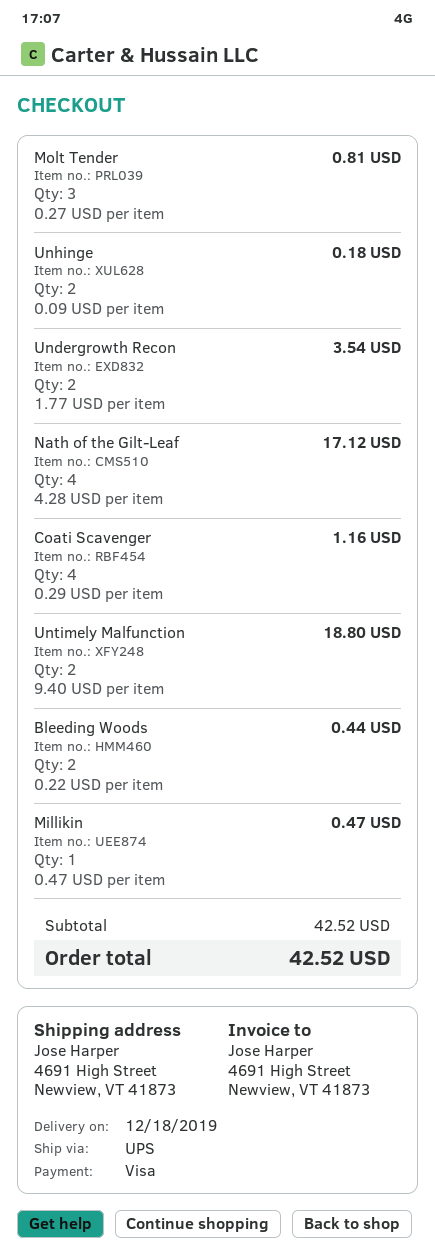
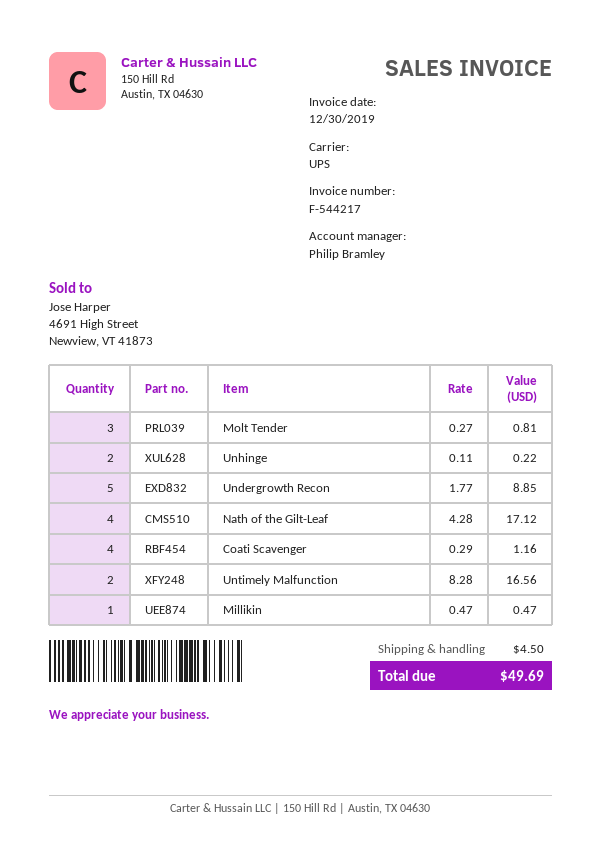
Unhinge: 2 x 0.09 = 0.18 -> 2 x 0.11 = 0.22
Undergrowth Recon: 2 x 1.77 = 3.54 -> 5 x 1.77 = 8.85
Untimely Malfunction: 2 x 9.40 = 18.80 -> 2 x 8.28 = 16.56
Bleeding Woods: 2 x 0.22 = 0.44 -> none
shipping: none -> 4.50
total: 42.52 -> 49.69

